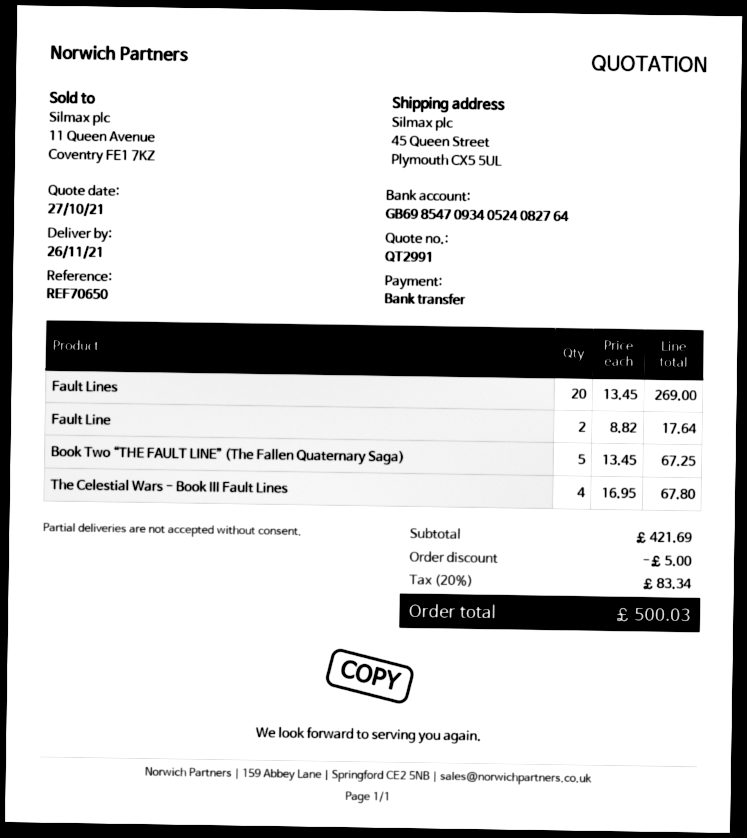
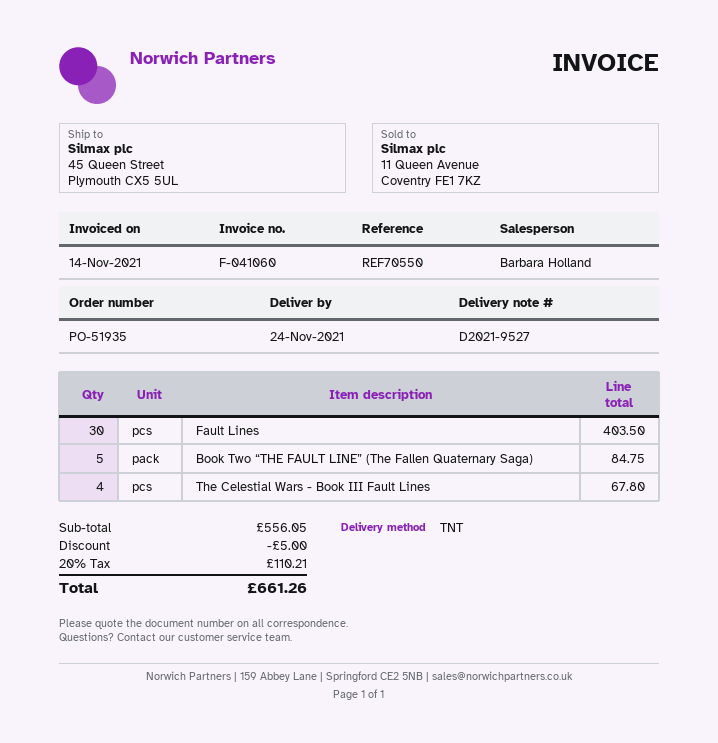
delivery date: 2021-11-26 -> 2021-11-24
reference: REF70650 -> REF70550
Fault Lines: 20 for 269.00 -> 30 for 403.50
Fault Line: 2 for 17.64 -> none
Book Two “THE FAULT LINE” (The Fallen Quaternary Saga): 5 for 67.25 -> 5 for 84.75
subtotal: 421.69 -> 556.05
tax: 20% = 83.34 -> 20% = 110.21
total: 500.03 -> 661.26

